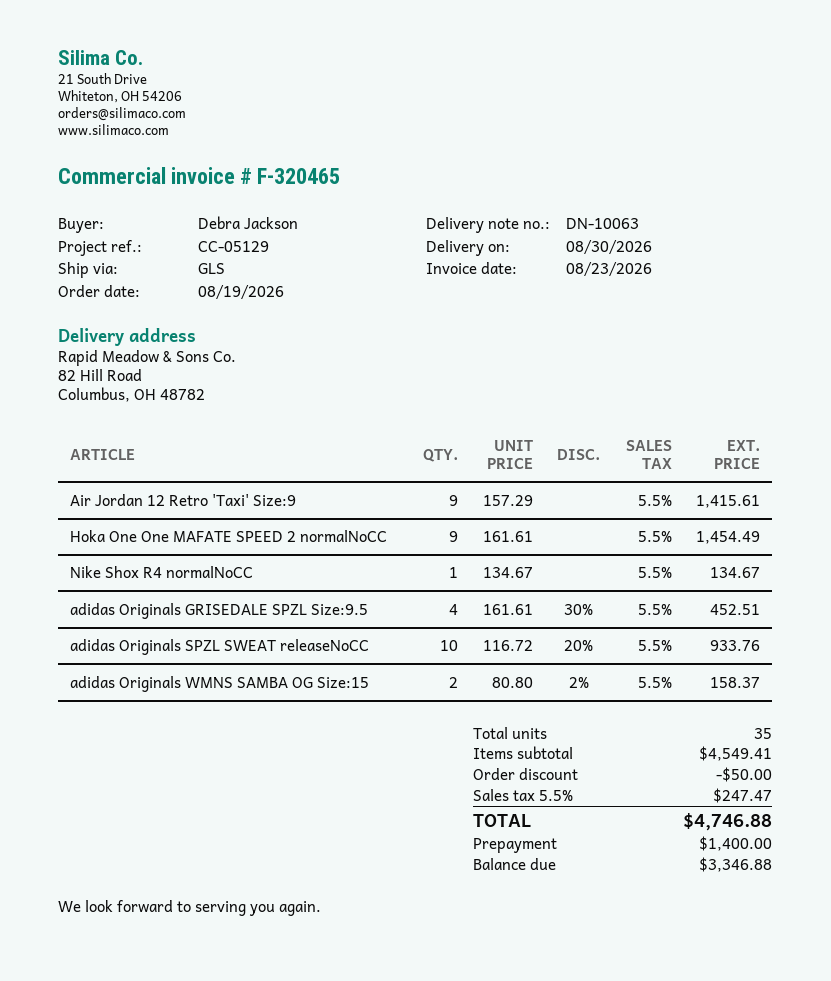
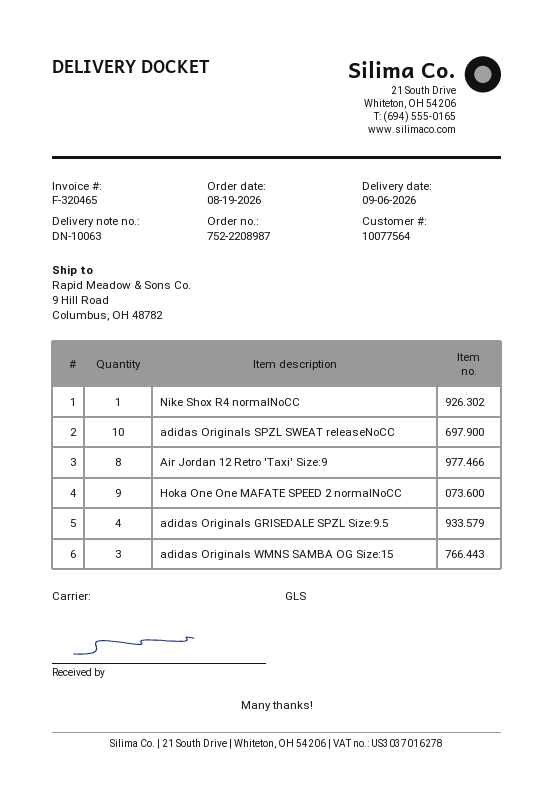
delivery date: 2026-08-30 -> 2026-09-06
ship to: 82 Hill Road, Columbus, OH 48782 -> 9 Hill Road, Columbus, OH 48782
Air Jordan 12 Retro 'Taxi' Size:9: 9 -> 8
adidas Originals WMNS SAMBA OG Size:15: 2 -> 3

